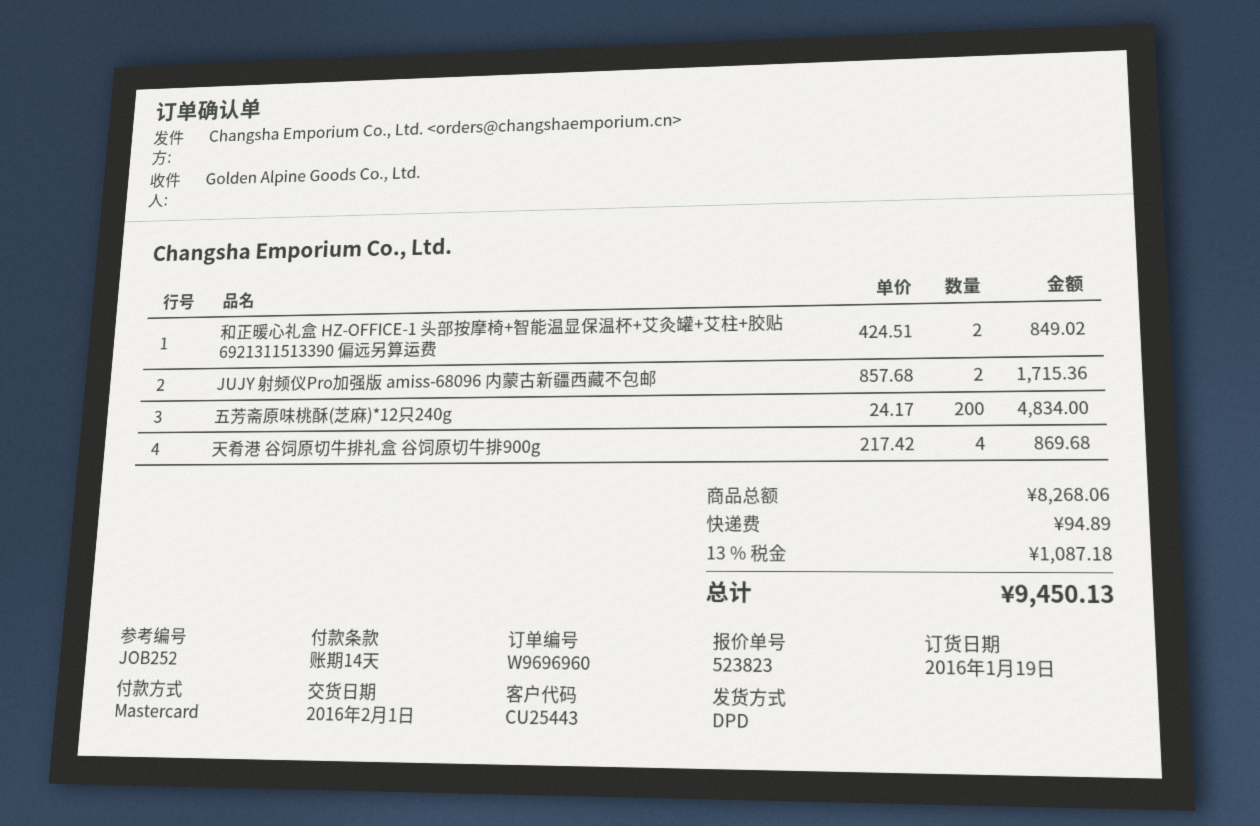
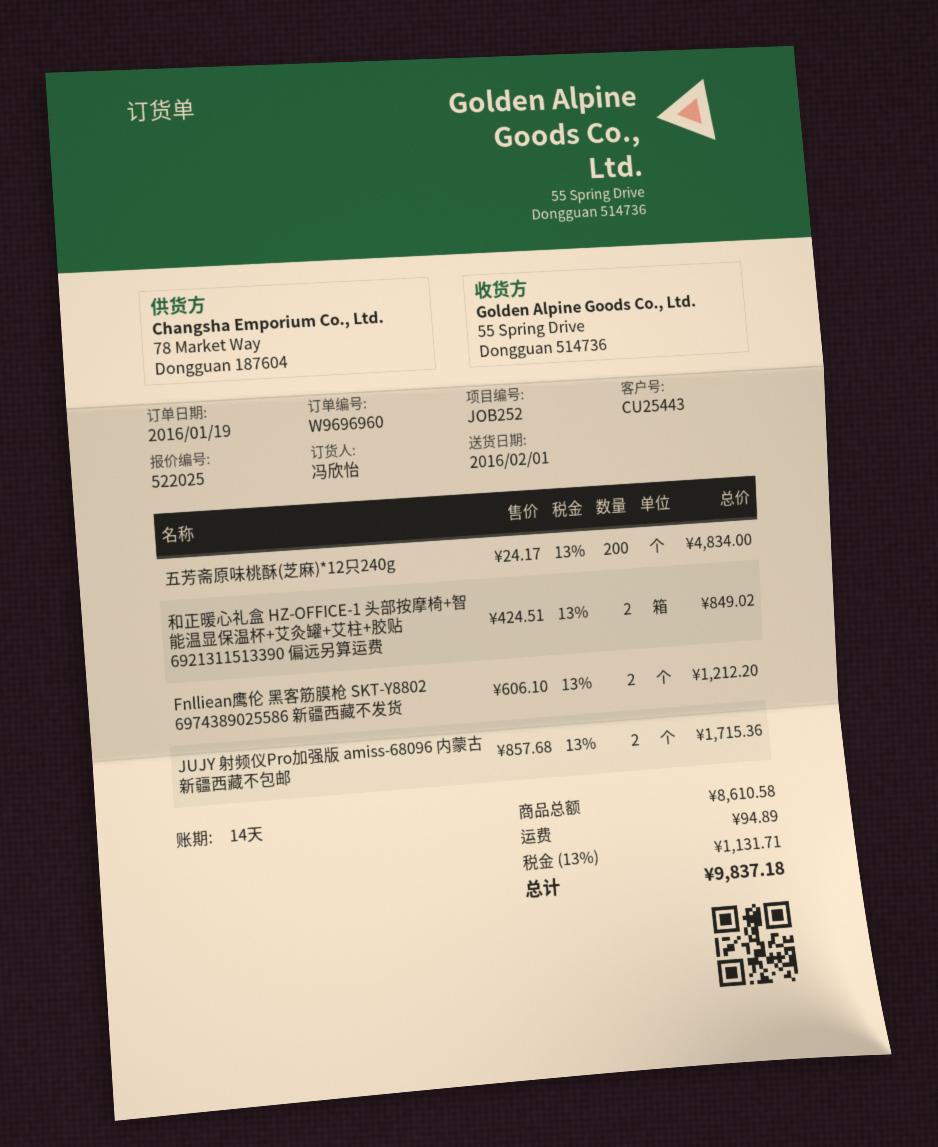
quote number: 523823 -> 522025
天肴港 谷饲原切牛排礼盒 谷饲原切牛排900g: 4 x 217.42 = 869.68 -> none
Fnlliean鹰伦 黑客筋膜枪 SKT-Y8802 6974389025586 新疆西藏不发货: none -> 2 x 606.10 = 1212.20
subtotal: 8268.06 -> 8610.58
tax: 13% = 1087.18 -> 13% = 1131.71
total: 9450.13 -> 9837.18

